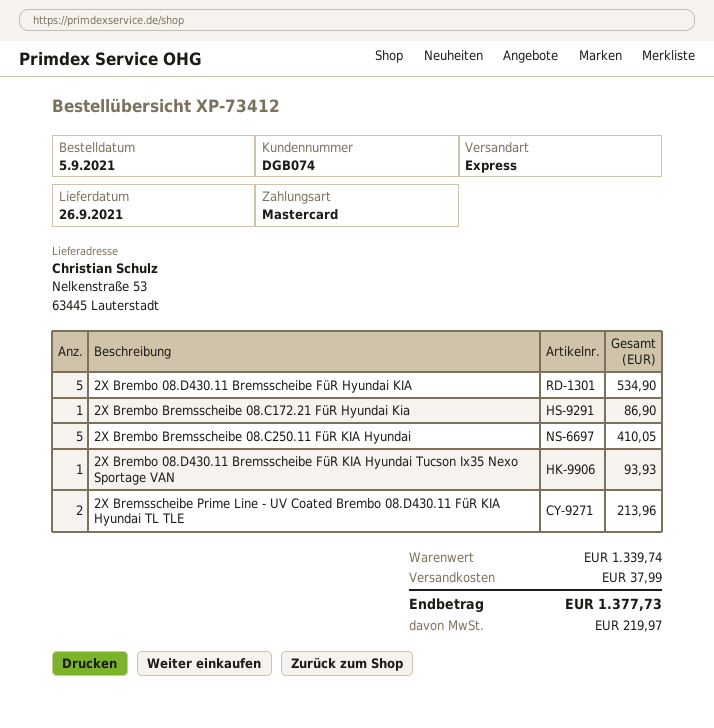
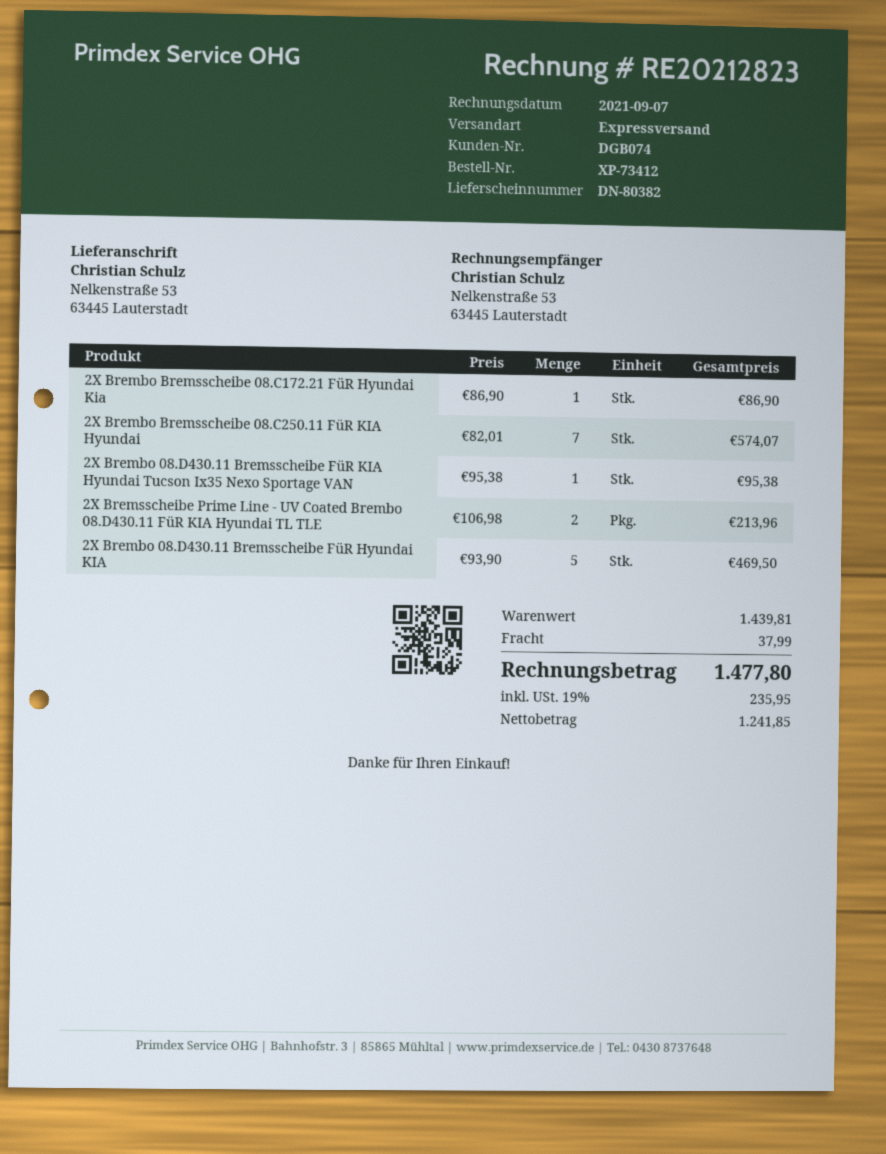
2X Brembo 08.D430.11 Bremsscheibe FüR Hyundai KIA: 5 for 534.90 -> 5 for 469.50
2X Brembo Bremsscheibe 08.C250.11 FüR KIA Hyundai: 5 for 410.05 -> 7 for 574.07
2X Brembo 08.D430.11 Bremsscheibe FüR KIA Hyundai Tucson Ix35 Nexo Sportage VAN: 1 for 93.93 -> 1 for 95.38
subtotal: 1339.74 -> 1439.81
tax: 219.97 -> 235.95
total: 1377.73 -> 1477.80

